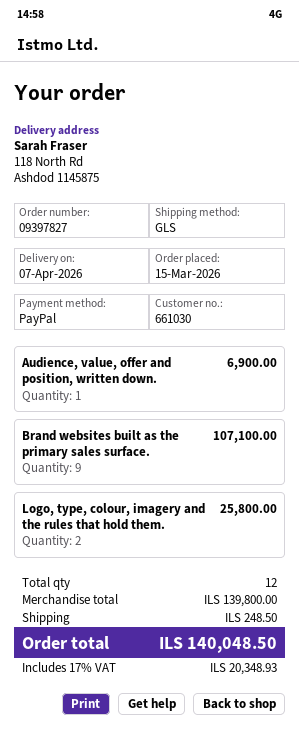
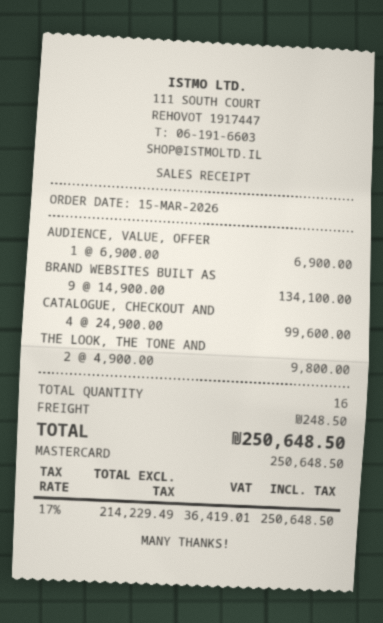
payment method: PayPal -> Mastercard
Brand websites built as the primary sales surface.: 9 for 107100.00 -> 9 for 134100.00
Logo, type, colour, imagery and the rules that hold them.: 2 for 25800.00 -> none
CATALOGUE, CHECKOUT AND: none -> 4 for 99600.00
THE LOOK, THE TONE AND: none -> 2 for 9800.00
total quantity: 12 -> 16
tax: 17% = 20348.93 -> 17% = 36419.01
total: 140048.50 -> 250648.50

